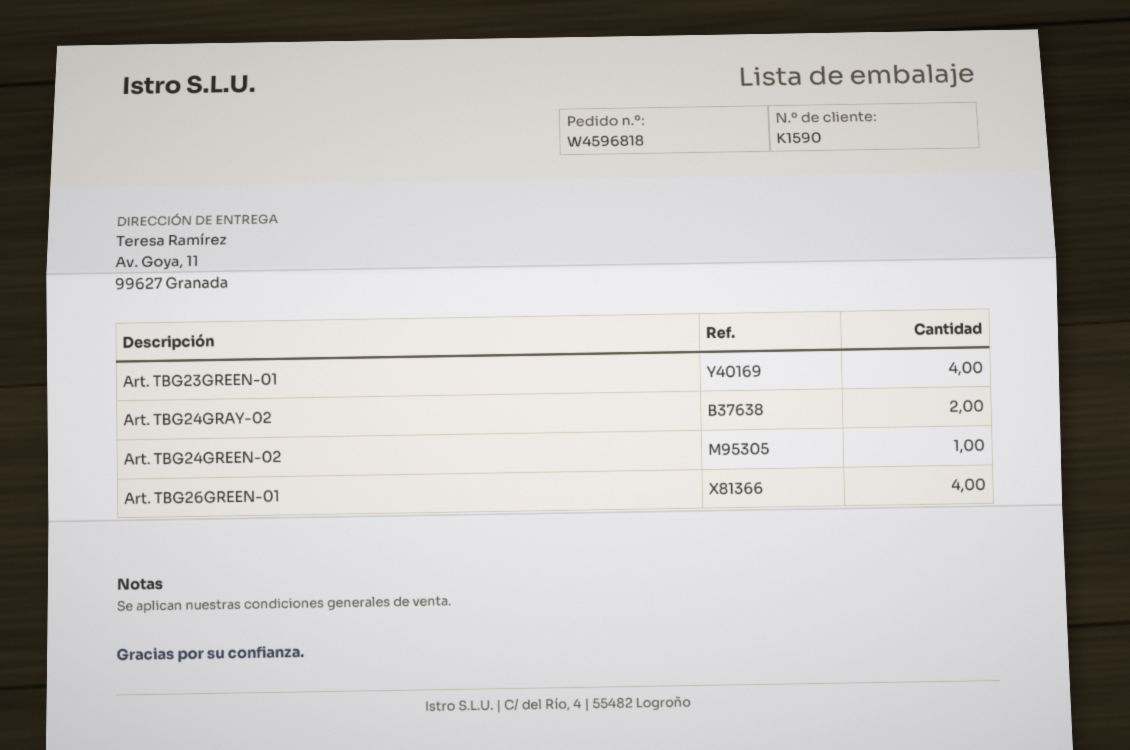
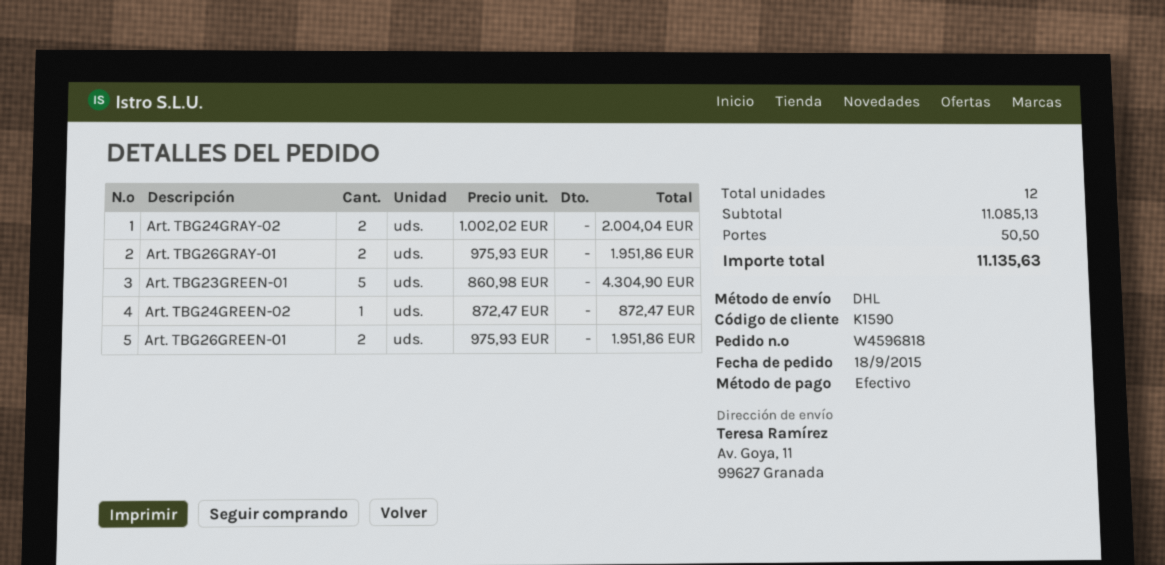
Art. TBG23GREEN-01: 4 -> 5
Art. TBG26GREEN-01: 4 -> 2
Art. TBG26GRAY-01: none -> 2

